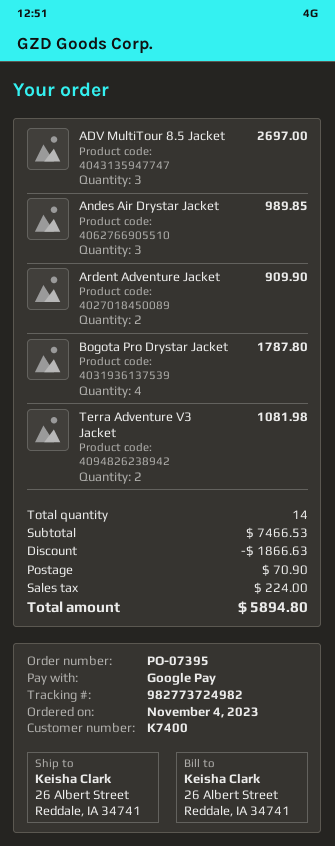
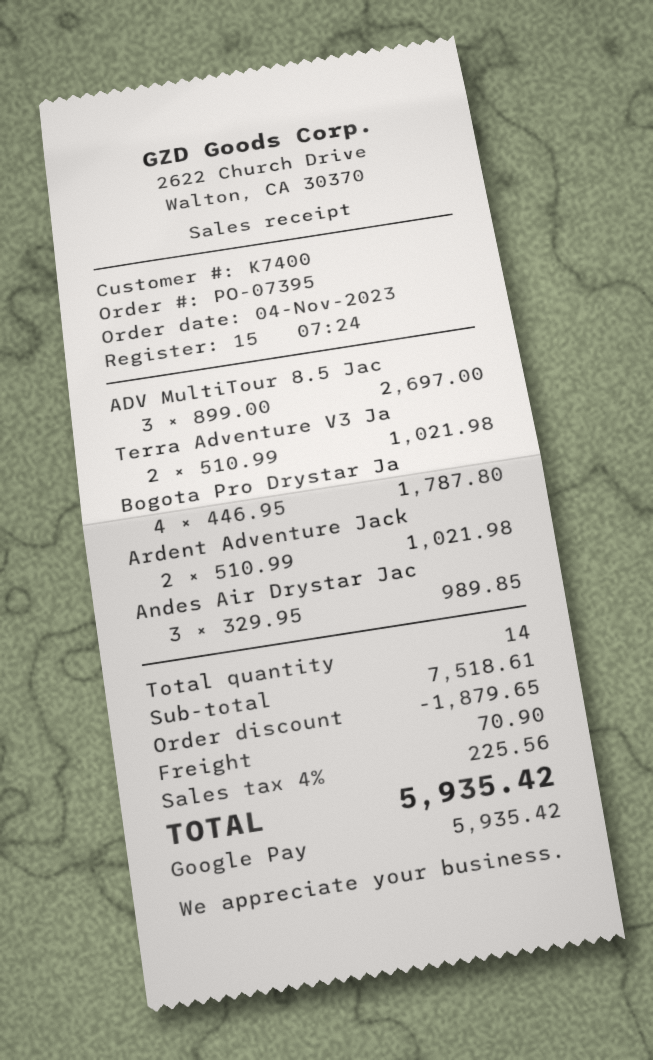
Ardent Adventure Jacket: 2 for 909.90 -> 2 for 1021.98
Terra Adventure V3 Jacket: 2 for 1081.98 -> 2 for 1021.98
subtotal: 7466.53 -> 7518.61
discount: 1866.63 -> 1879.65
tax: 224.00 -> 225.56
total: 5894.80 -> 5935.42

